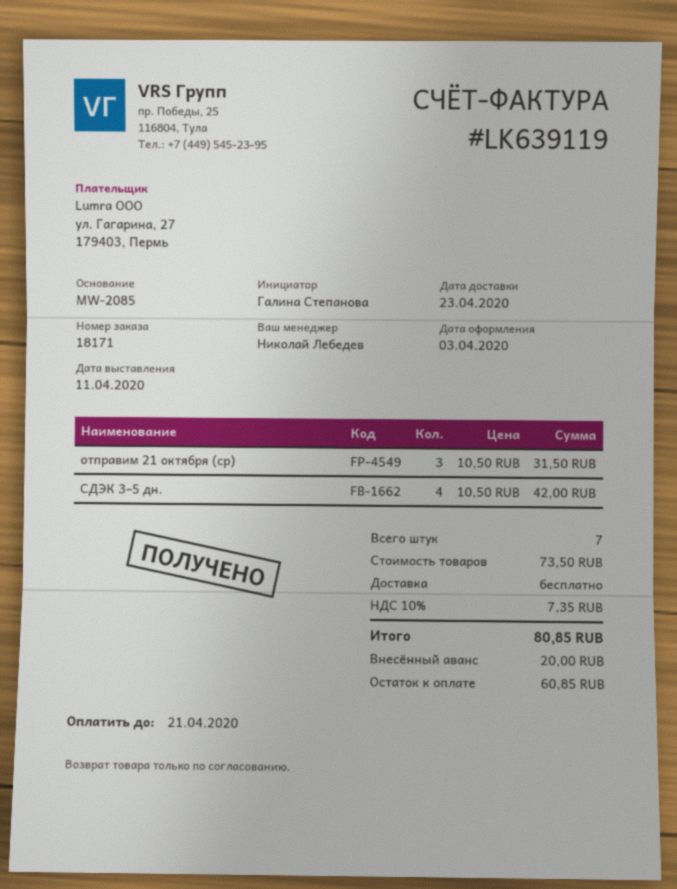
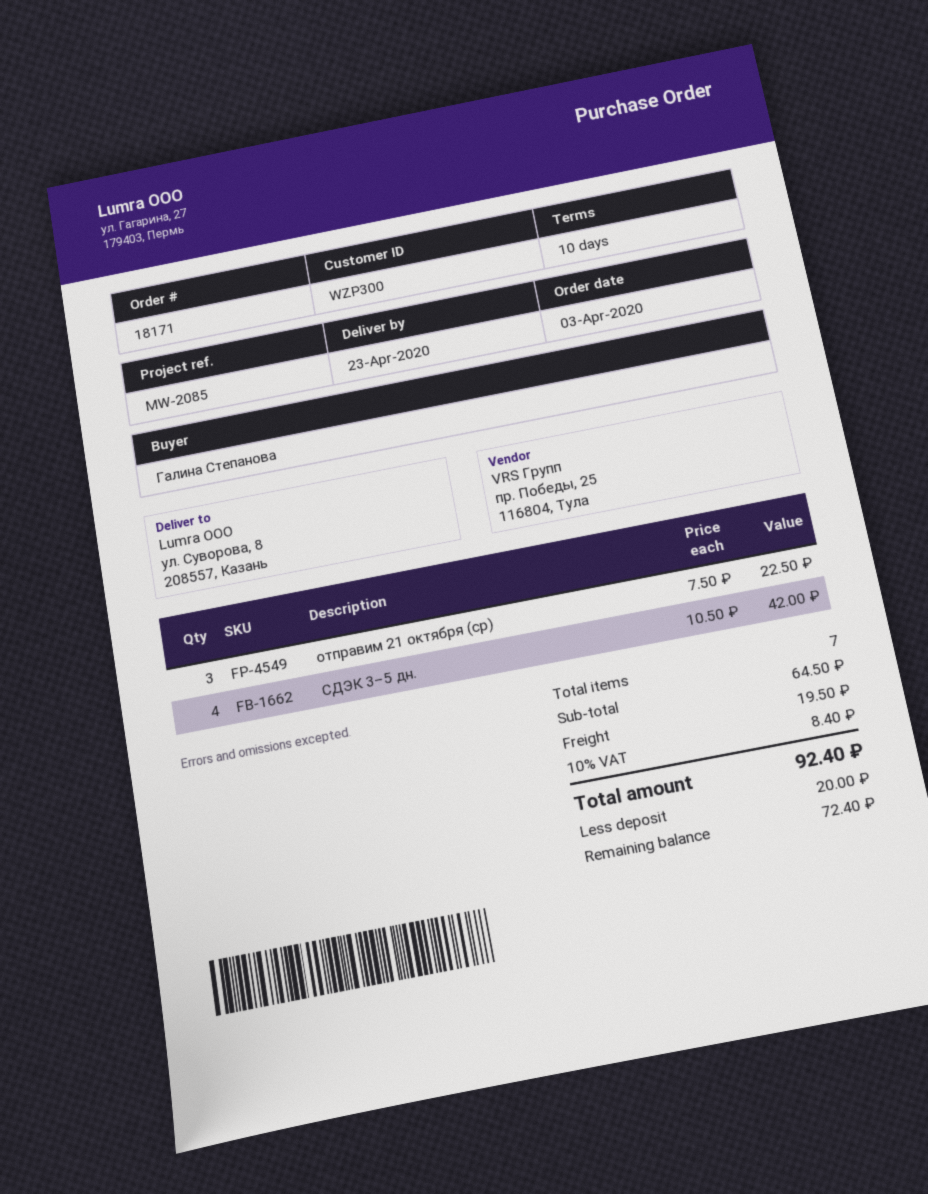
отправим 21 октября (ср): 3 x 10.50 = 31.50 -> 3 x 7.50 = 22.50
subtotal: 73.50 -> 64.50
shipping: 0.00 -> 19.50
tax: 10% = 7.35 -> 10% = 8.40
total: 80.85 -> 92.40
balance: 60.85 -> 72.40

